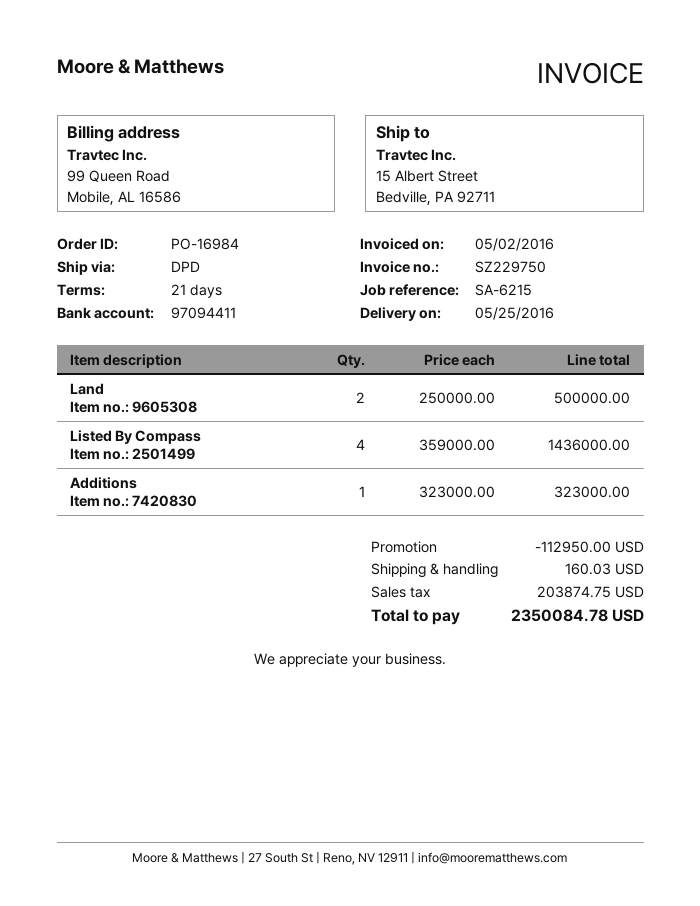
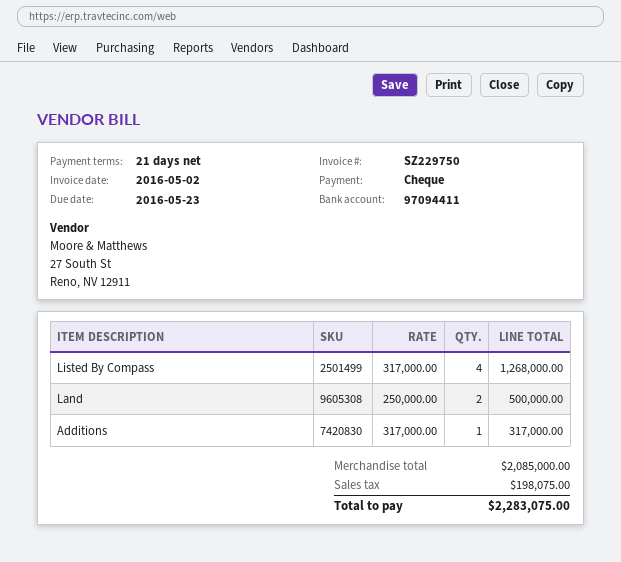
Listed By Compass: 4 x 359000.00 = 1436000.00 -> 4 x 317000.00 = 1268000.00
Additions: 1 x 323000.00 = 323000.00 -> 1 x 317000.00 = 317000.00
discount: 112950.00 -> none
shipping: 160.03 -> none
tax: 203874.75 -> 198075.00
total: 2350084.78 -> 2283075.00

